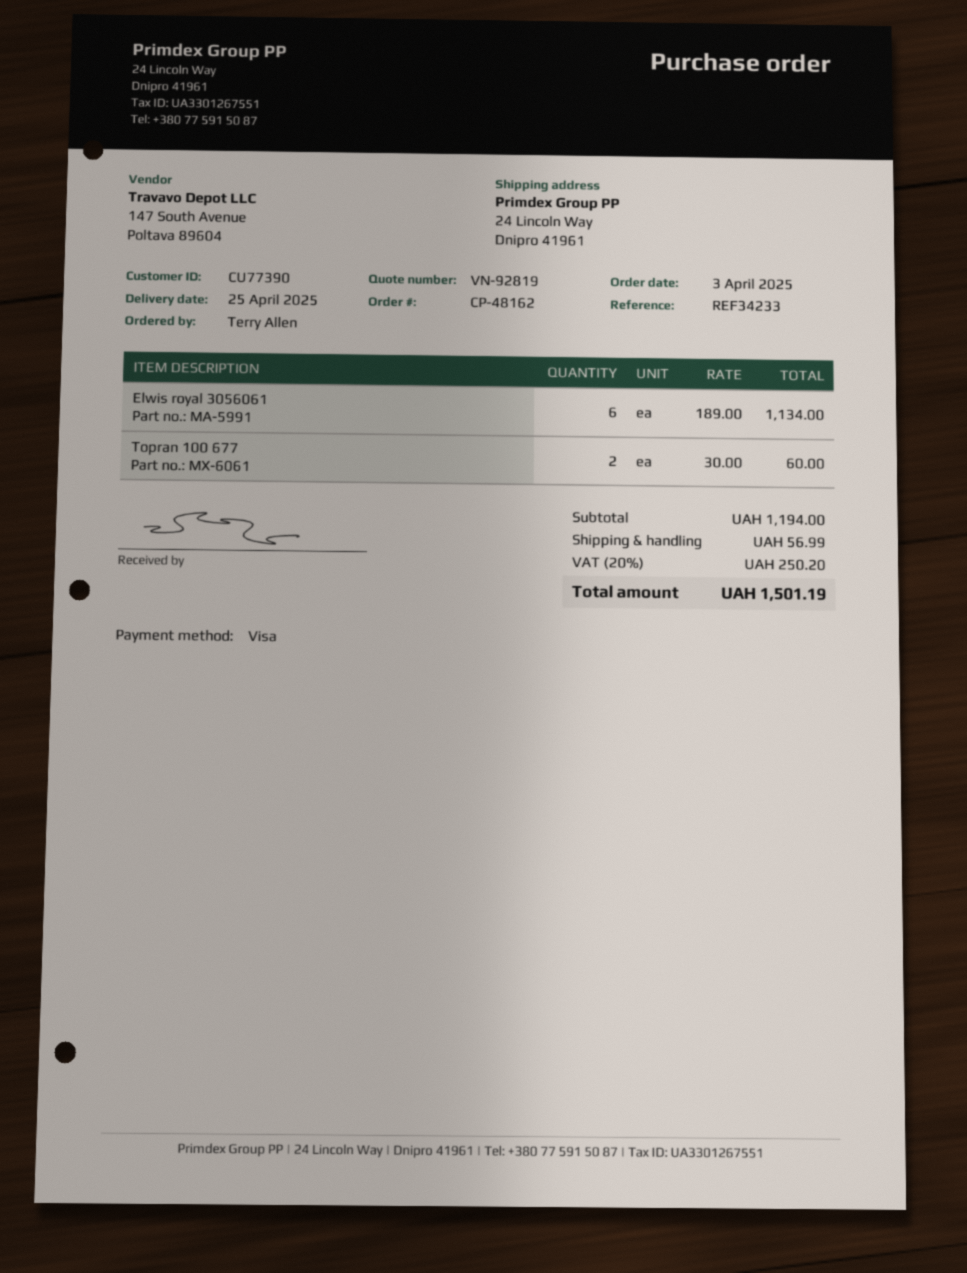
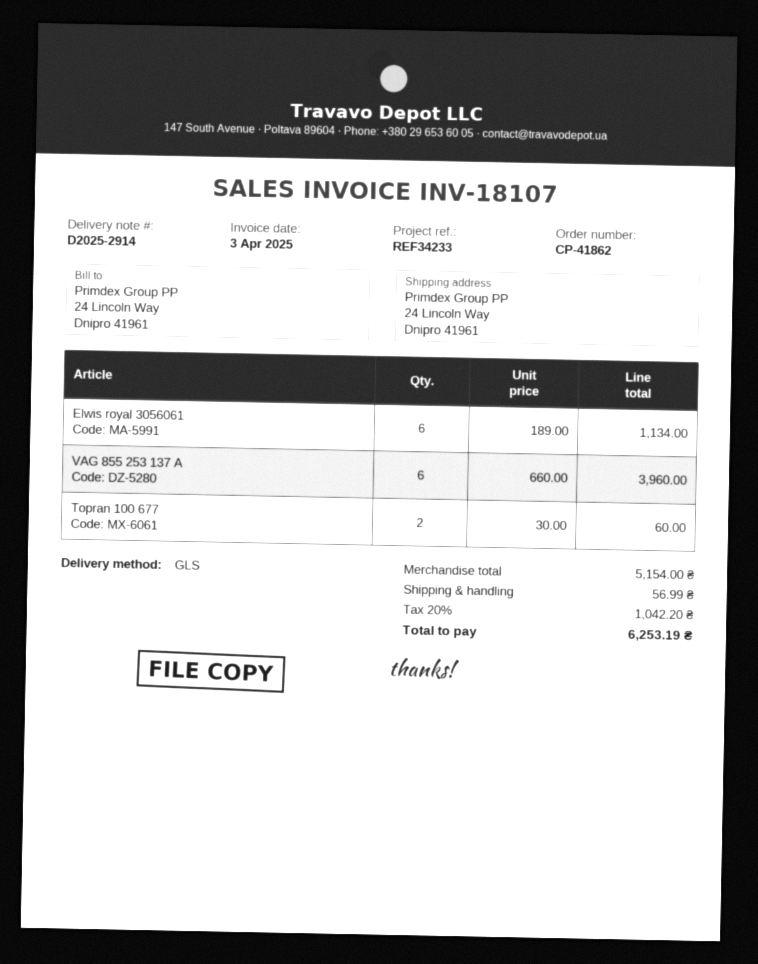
order number: CP-48162 -> CP-41862
VAG 855 253 137 A: none -> 6 x 660.00 = 3960.00
subtotal: 1194.00 -> 5154.00
tax: 20% = 250.20 -> 20% = 1042.20
total: 1501.19 -> 6253.19

